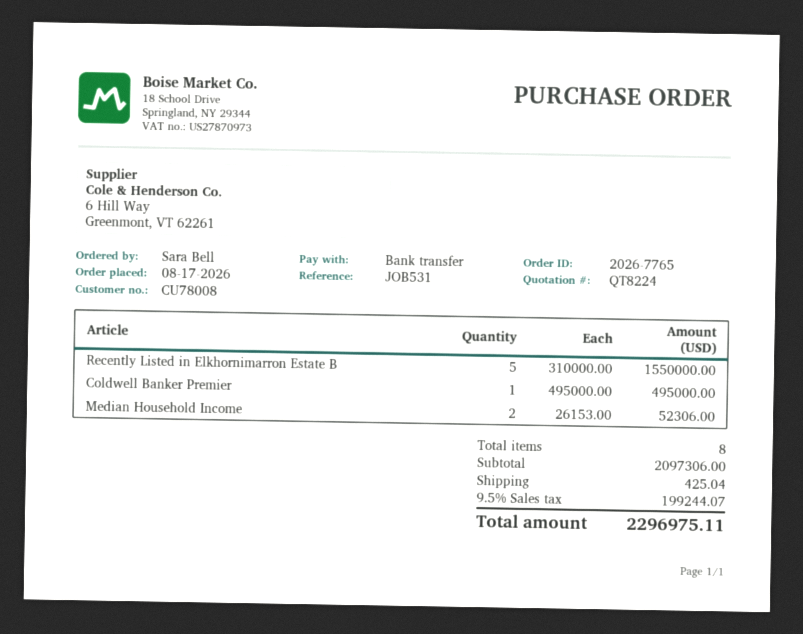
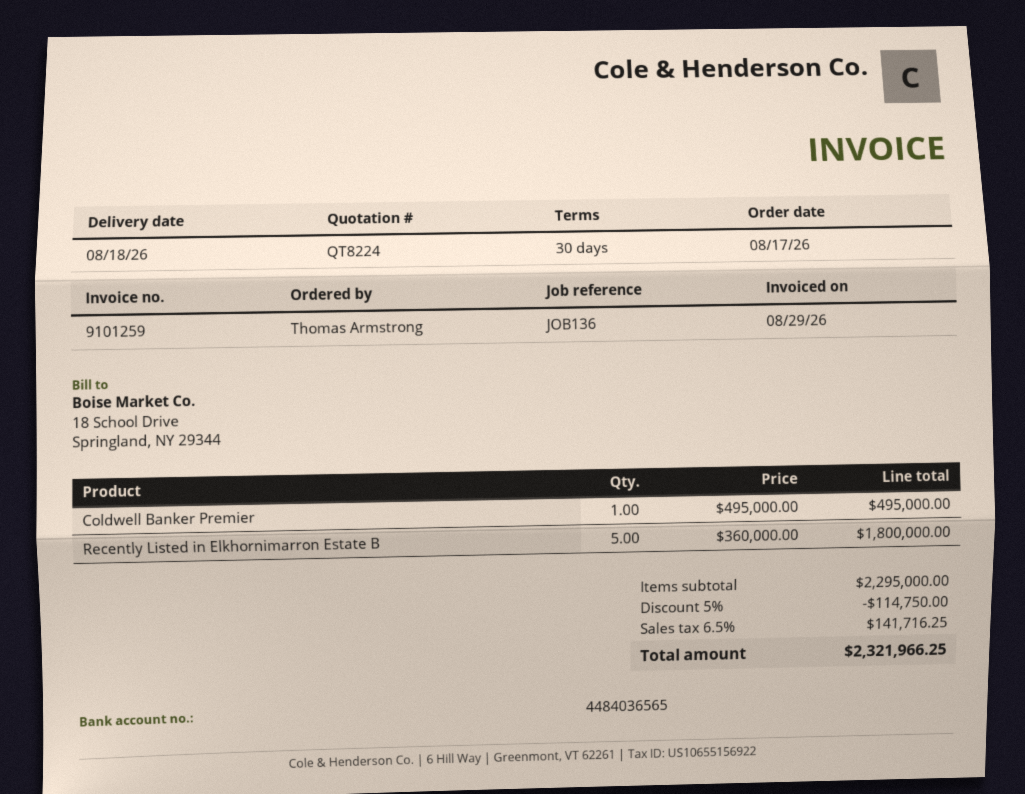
reference: JOB531 -> JOB136
ordered by: Sara Bell -> Thomas Armstrong
Recently Listed in Elkhornimarron Estate B: 5 x 310000.00 = 1550000.00 -> 5 x 360000.00 = 1800000.00
Median Household Income: 2 x 26153.00 = 52306.00 -> none
subtotal: 2097306.00 -> 2295000.00
discount: none -> 5% = 114750.00
shipping: 425.04 -> none
tax: 9.5% = 199244.07 -> 6.5% = 141716.25
total: 2296975.11 -> 2321966.25

